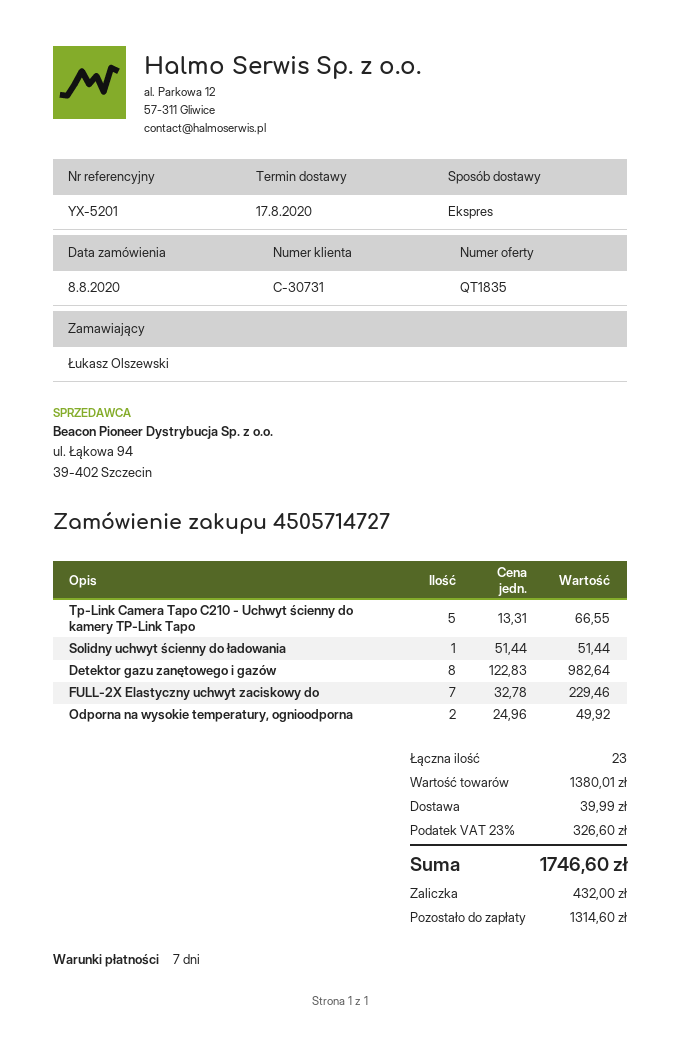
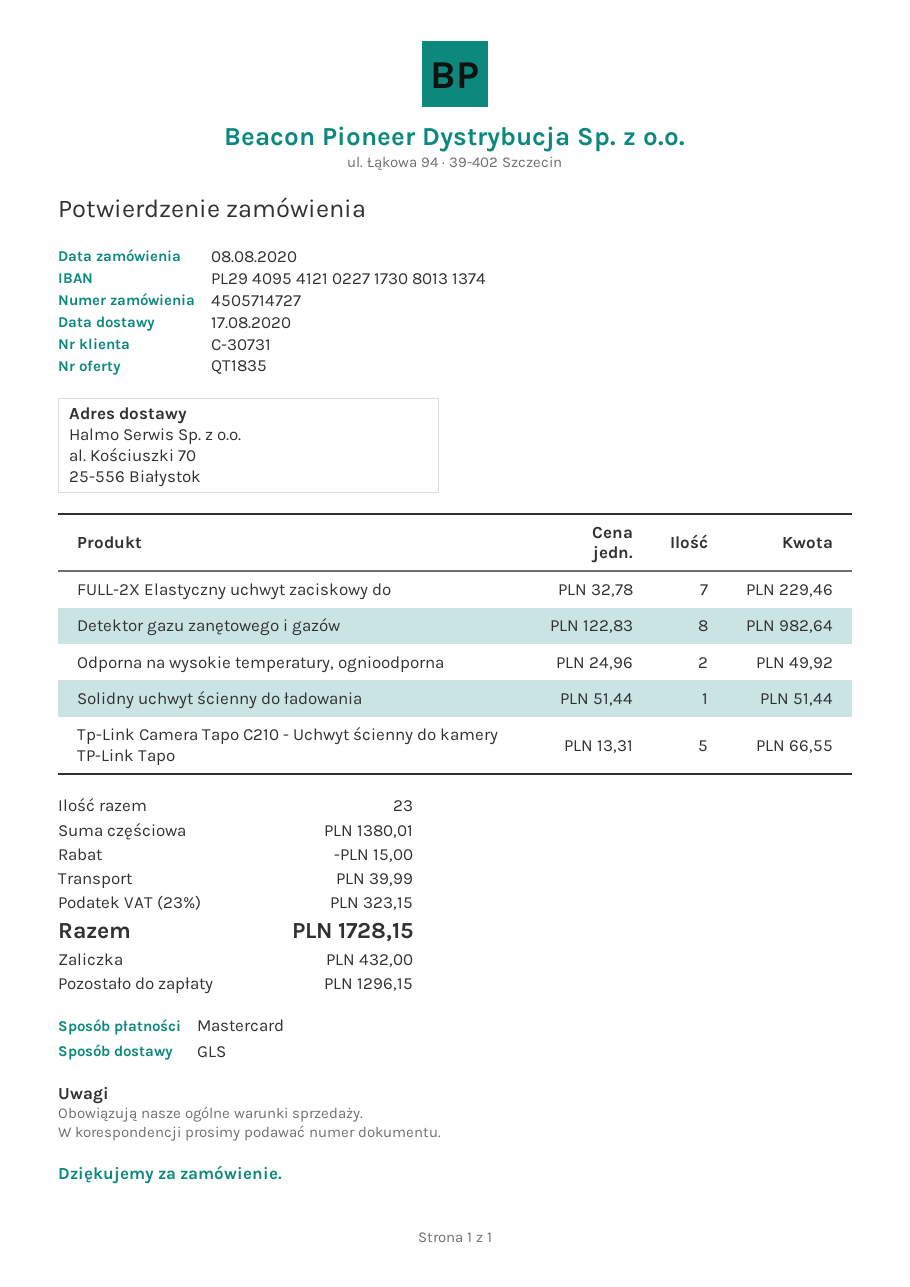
shipping method: express -> GLS
discount: none -> 15.00
tax: 23% = 326.60 -> 23% = 323.15
total: 1746.60 -> 1728.15
balance: 1314.60 -> 1296.15

